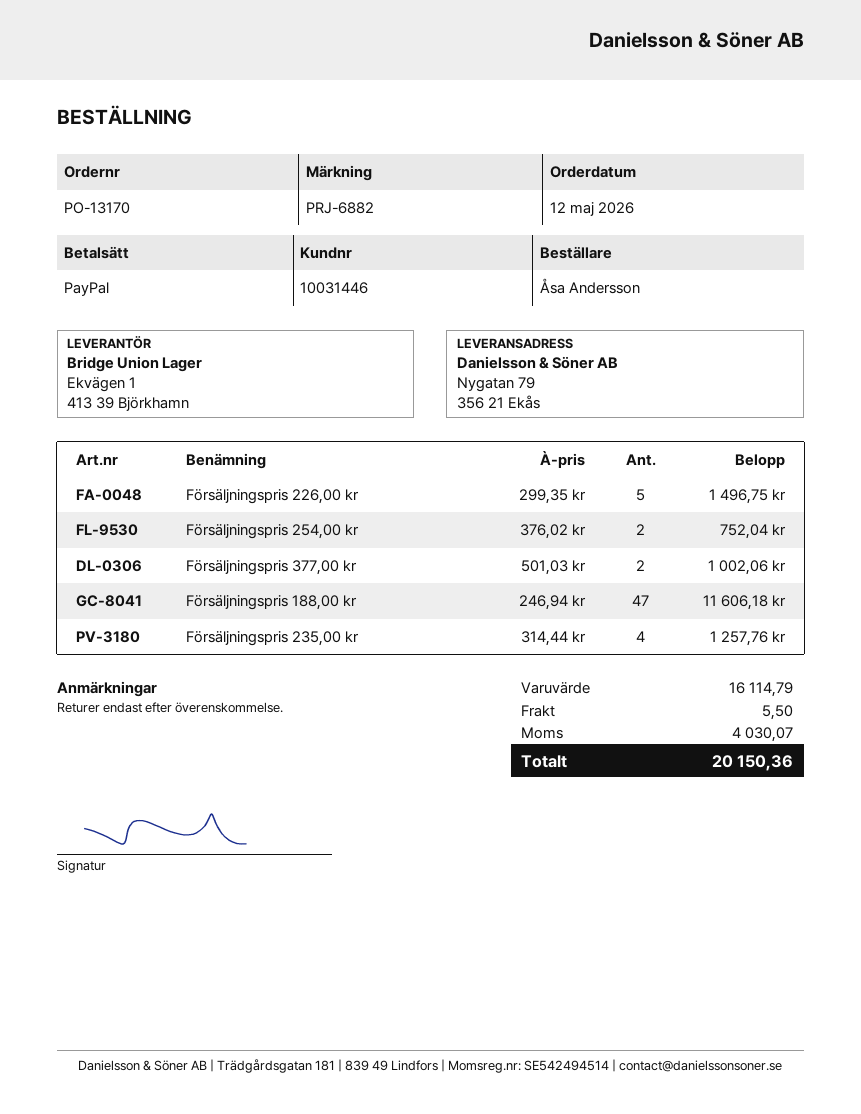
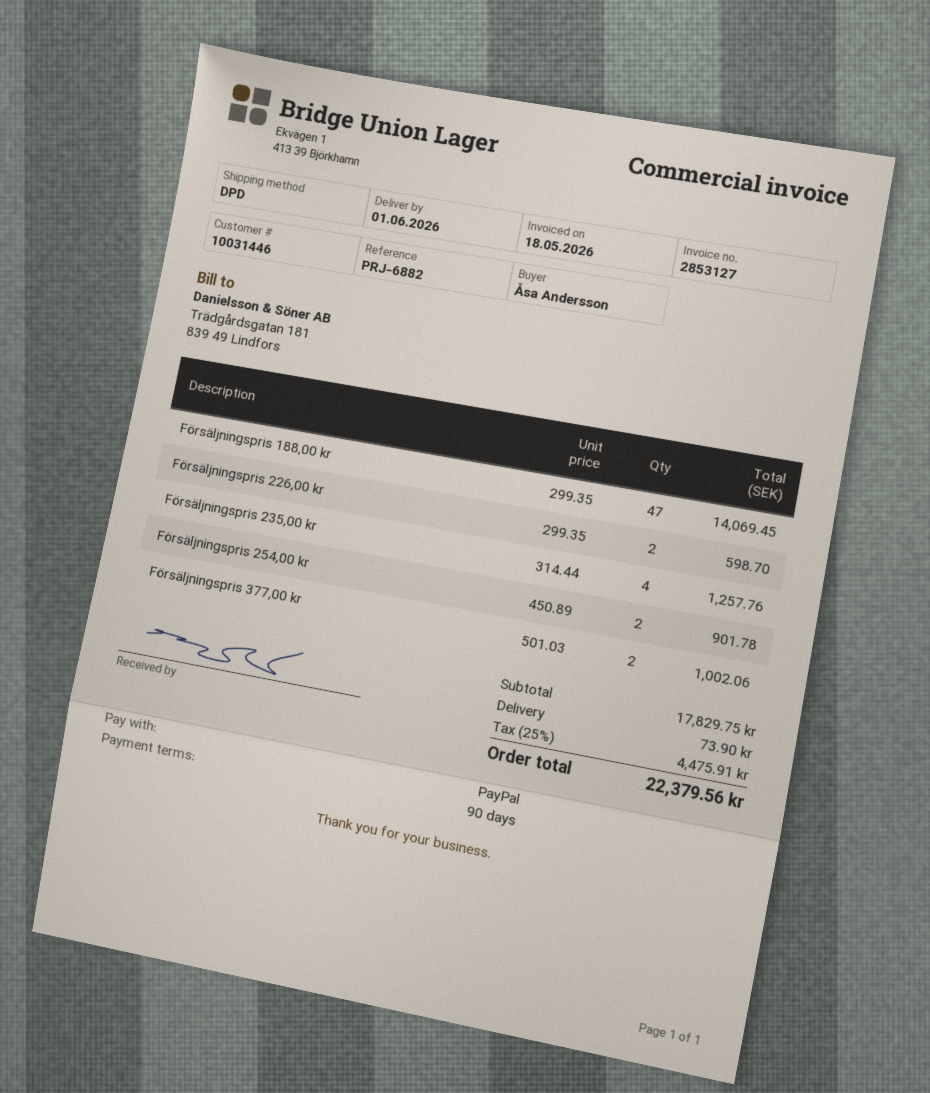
Försäljningspris 226,00 kr: 5 x 299.35 = 1496.75 -> 2 x 299.35 = 598.70
Försäljningspris 254,00 kr: 2 x 376.02 = 752.04 -> 2 x 450.89 = 901.78
Försäljningspris 188,00 kr: 47 x 246.94 = 11606.18 -> 47 x 299.35 = 14069.45
subtotal: 16114.79 -> 17829.75
shipping: 5.50 -> 73.90
tax: 4030.07 -> 4475.91
total: 20150.36 -> 22379.56

